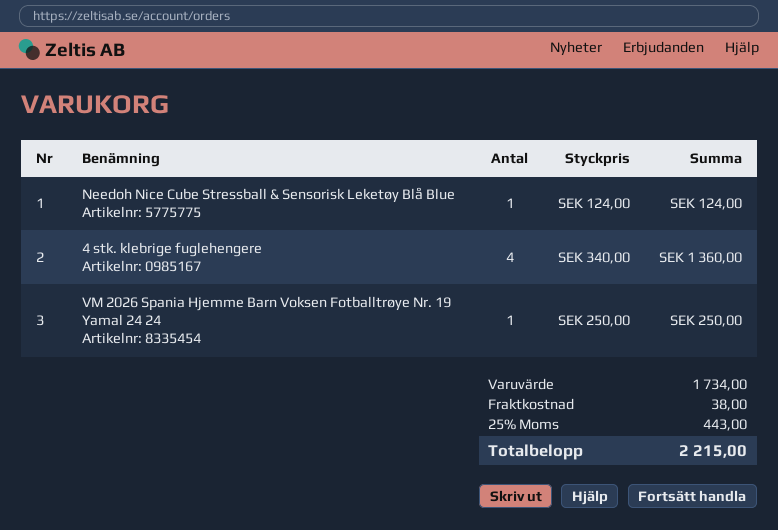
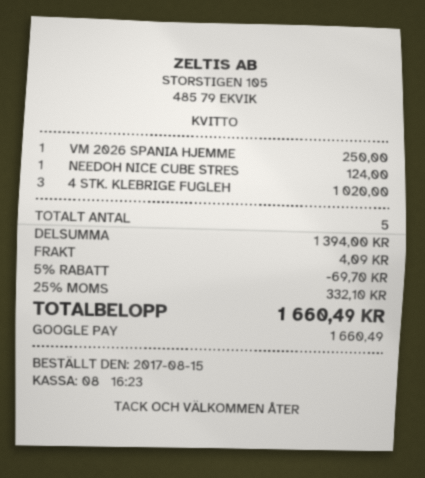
4 stk. klebrige fuglehengere: 4 for 1360.00 -> 3 for 1020.00
subtotal: 1734.00 -> 1394.00
discount: none -> 5% = 69.70
shipping: 38.00 -> 4.09
tax: 25% = 443.00 -> 25% = 332.10
total: 2215.00 -> 1660.49

